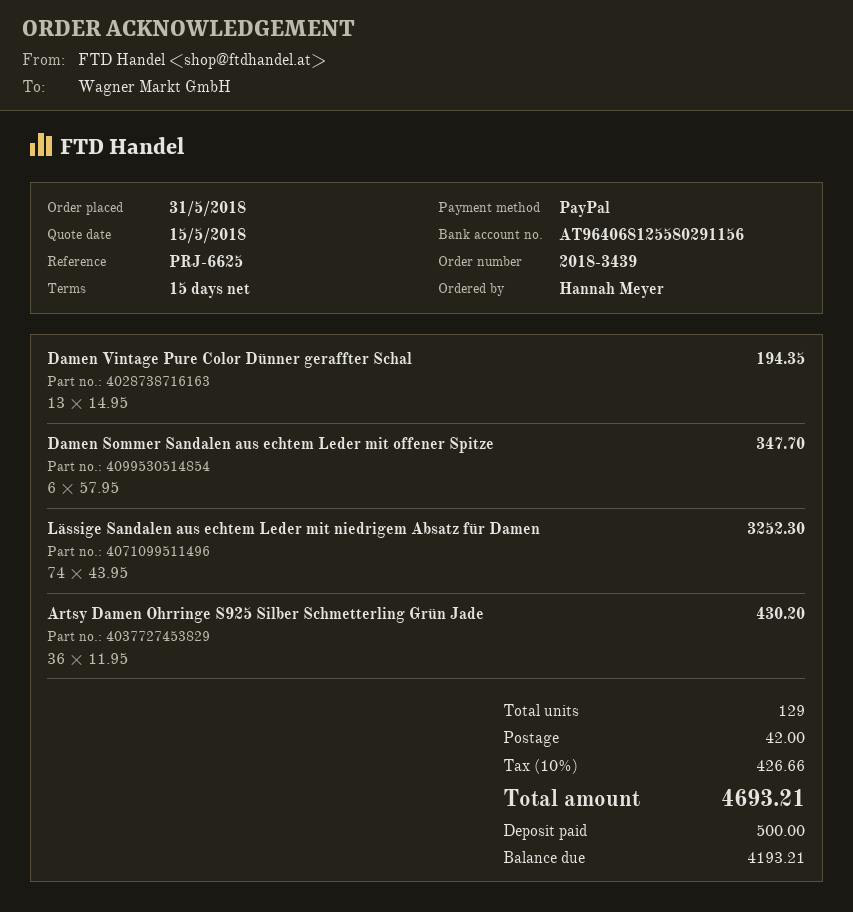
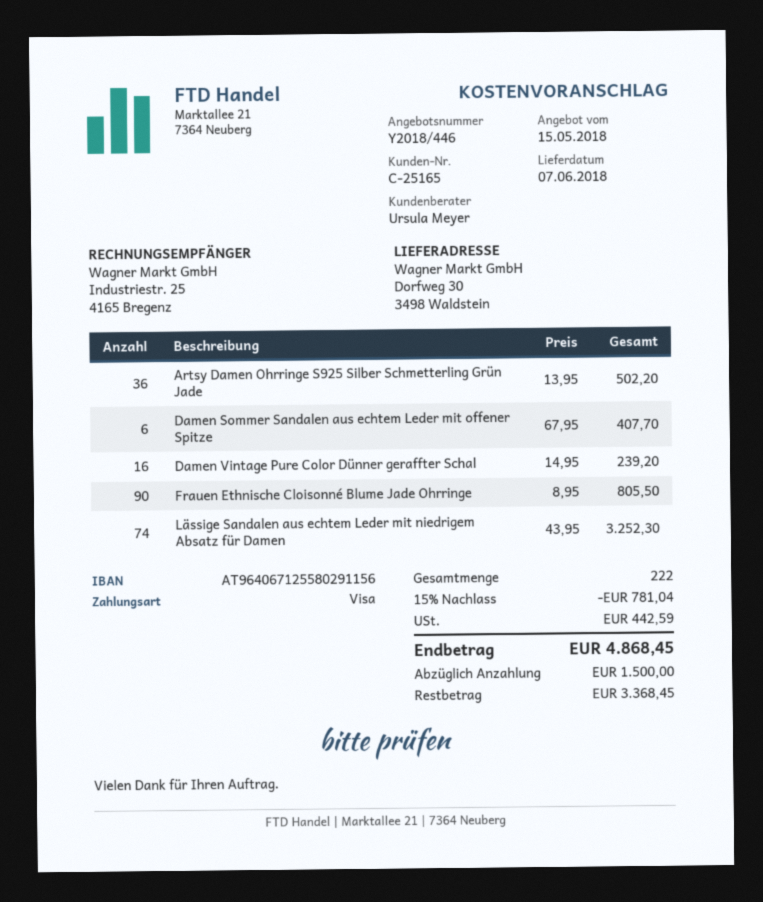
payment method: PayPal -> Visa
bank account: AT964068125580291156 -> AT964067125580291156
Damen Vintage Pure Color Dünner geraffter Schal: 13 x 14.95 = 194.35 -> 16 x 14.95 = 239.20
Damen Sommer Sandalen aus echtem Leder mit offener Spitze: 6 x 57.95 = 347.70 -> 6 x 67.95 = 407.70
Artsy Damen Ohrringe S925 Silber Schmetterling Grün Jade: 36 x 11.95 = 430.20 -> 36 x 13.95 = 502.20
Frauen Ethnische Cloisonné Blume Jade Ohrringe: none -> 90 x 8.95 = 805.50
total quantity: 129 -> 222
discount: none -> 15% = 781.04
shipping: 42.00 -> none
tax: 426.66 -> 442.59
total: 4693.21 -> 4868.45
deposit: 500.00 -> 1500.00
balance: 4193.21 -> 3368.45

